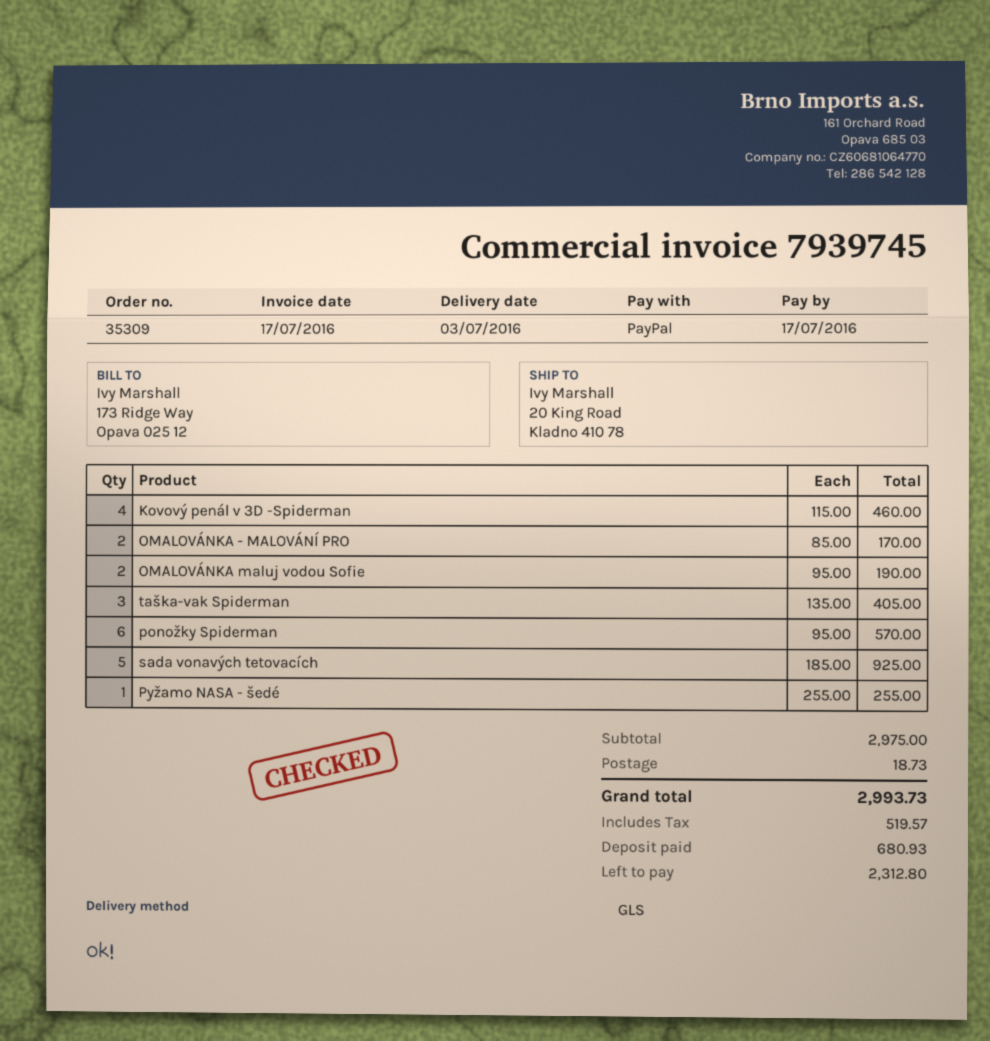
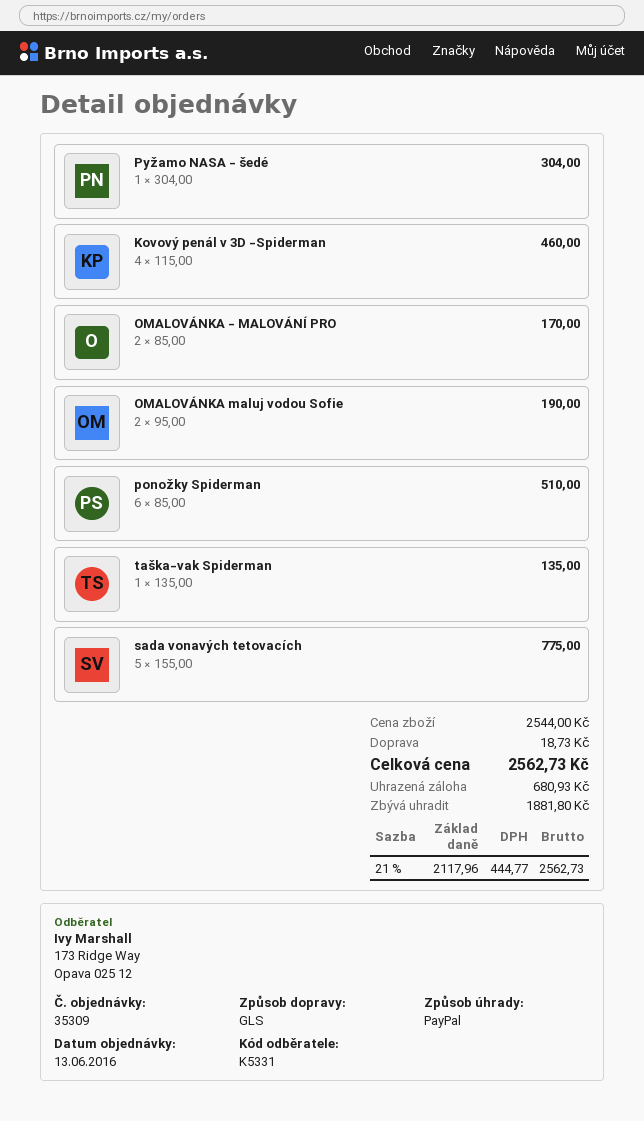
taška-vak Spiderman: 3 x 135.00 = 405.00 -> 1 x 135.00 = 135.00
ponožky Spiderman: 6 x 95.00 = 570.00 -> 6 x 85.00 = 510.00
sada vonavých tetovacích: 5 x 185.00 = 925.00 -> 5 x 155.00 = 775.00
Pyžamo NASA - šedé: 1 x 255.00 = 255.00 -> 1 x 304.00 = 304.00
subtotal: 2975.00 -> 2544.00
tax: 519.57 -> 444.77
total: 2993.73 -> 2562.73
balance: 2312.80 -> 1881.80

